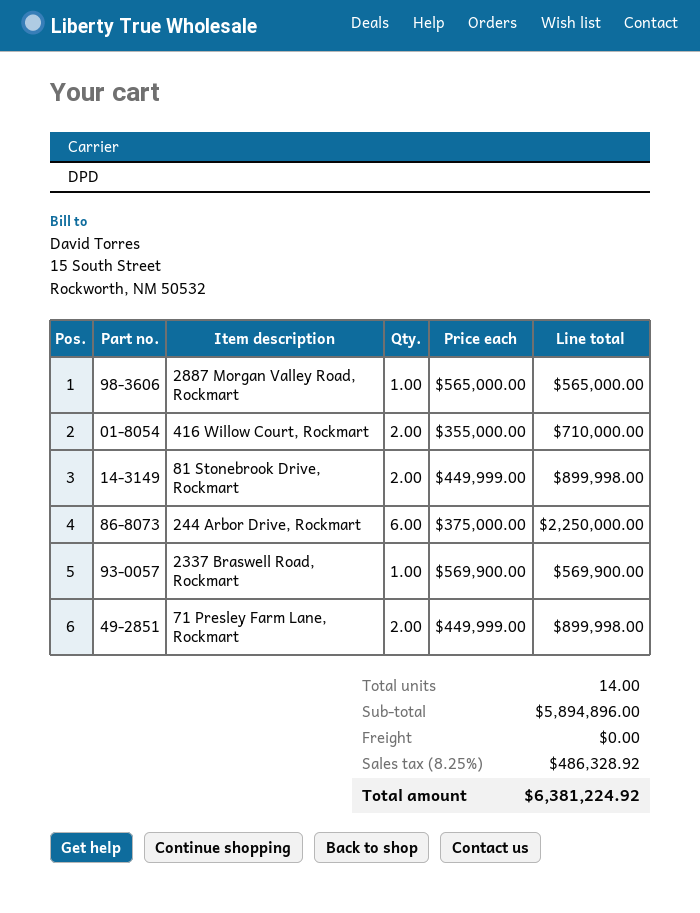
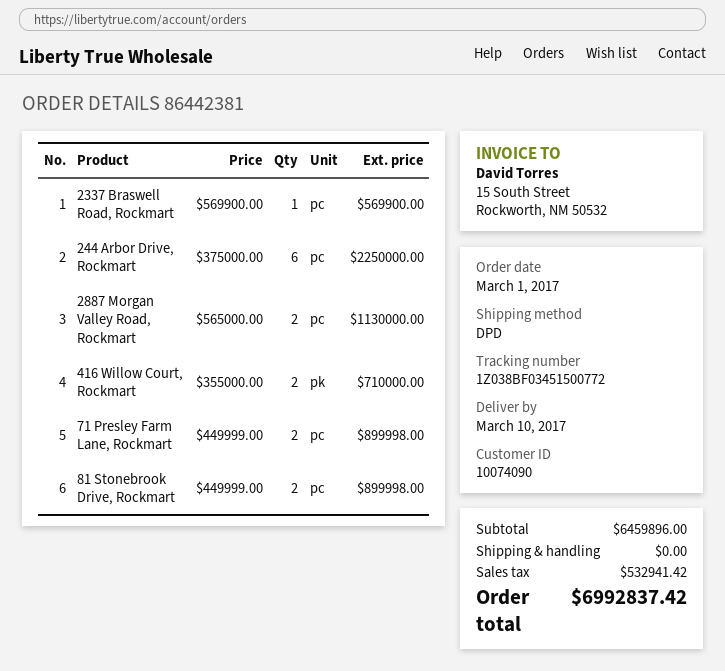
2887 Morgan Valley Road, Rockmart: 1 x 565000.00 = 565000.00 -> 2 x 565000.00 = 1130000.00
subtotal: 5894896.00 -> 6459896.00
tax: 486328.92 -> 532941.42
total: 6381224.92 -> 6992837.42

